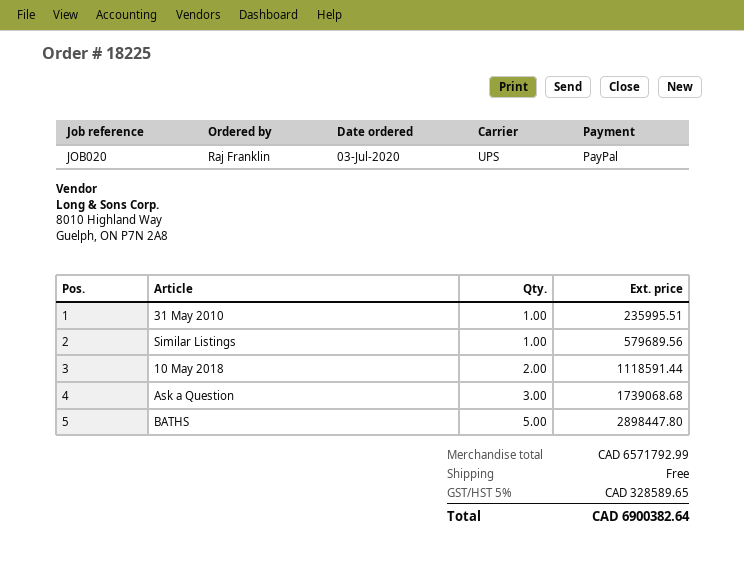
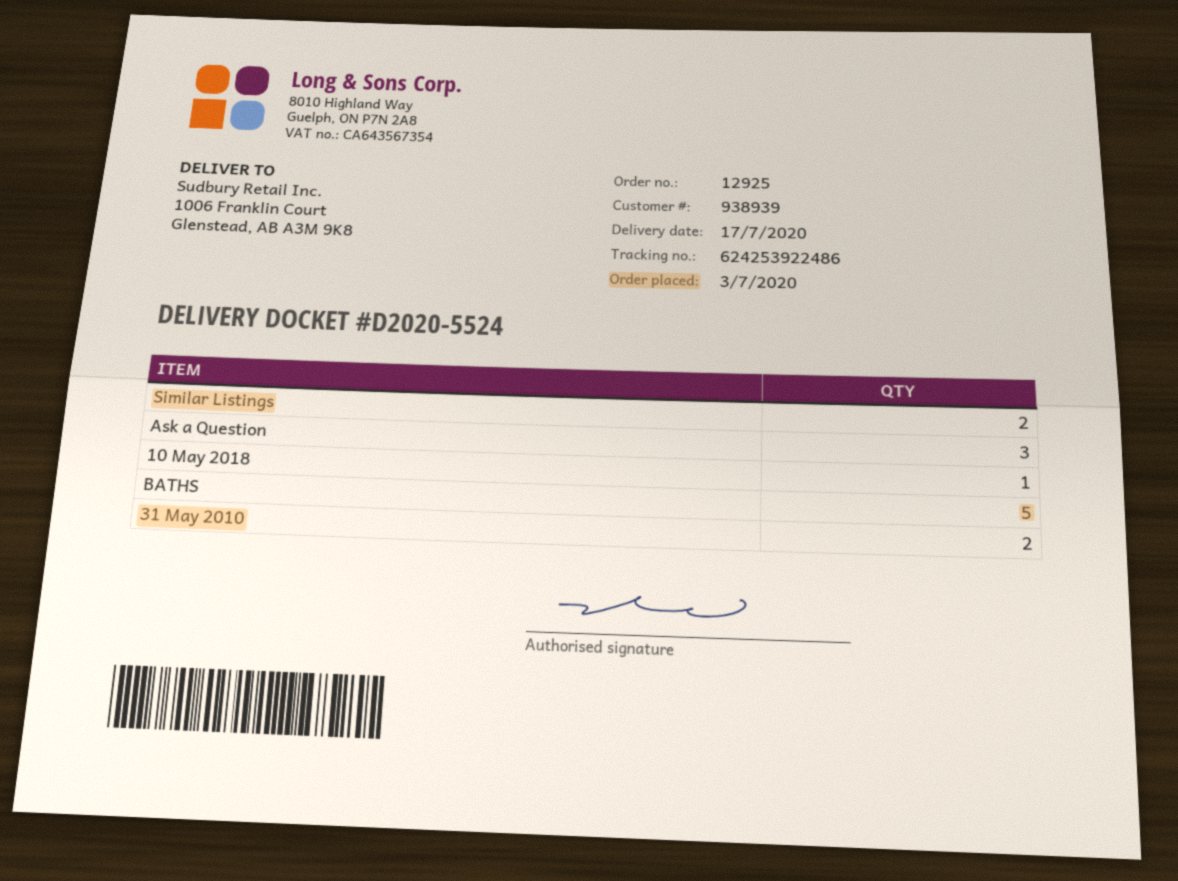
order number: 18225 -> 12925
31 May 2010: 1 -> 2
Similar Listings: 1 -> 2
10 May 2018: 2 -> 1

